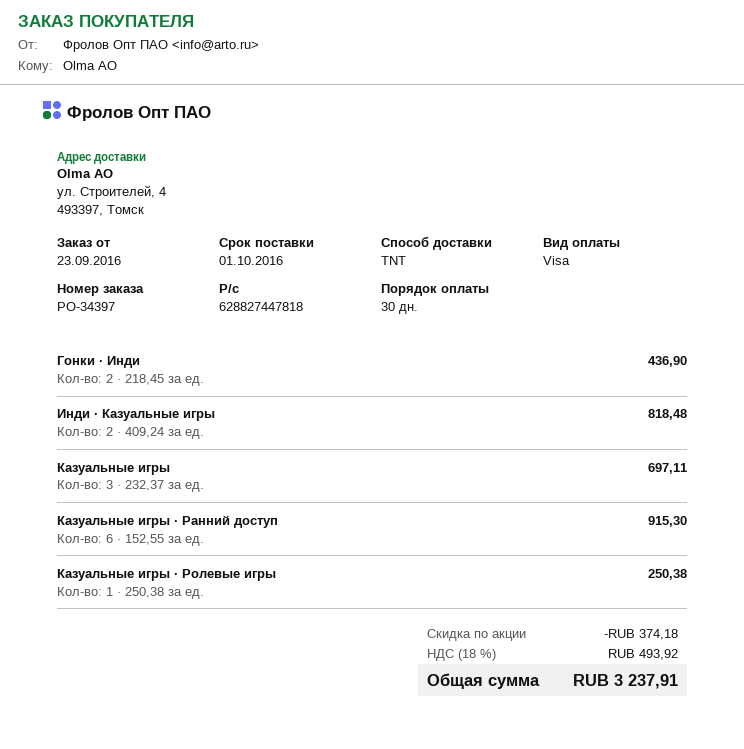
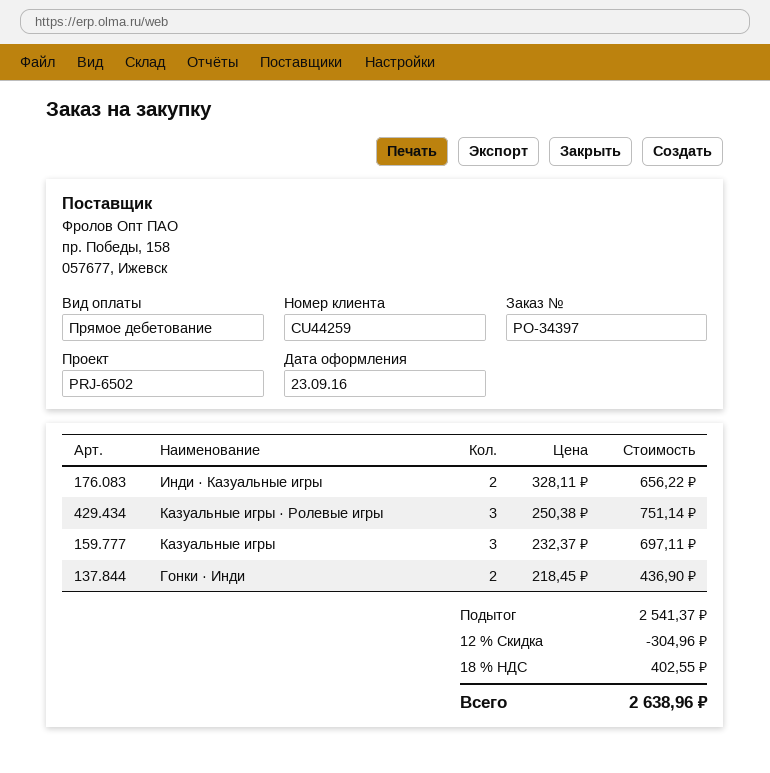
payment method: Visa -> direct debit
Инди · Казуальные игры: 2 x 409.24 = 818.48 -> 2 x 328.11 = 656.22
Казуальные игры · Ранний доступ: 6 x 152.55 = 915.30 -> none
Казуальные игры · Ролевые игры: 1 x 250.38 = 250.38 -> 3 x 250.38 = 751.14
discount: 374.18 -> 304.96
tax: 18% = 493.92 -> 18% = 402.55
total: 3237.91 -> 2638.96

